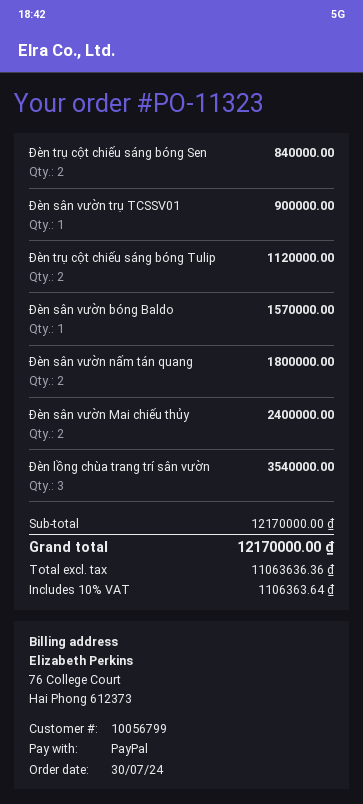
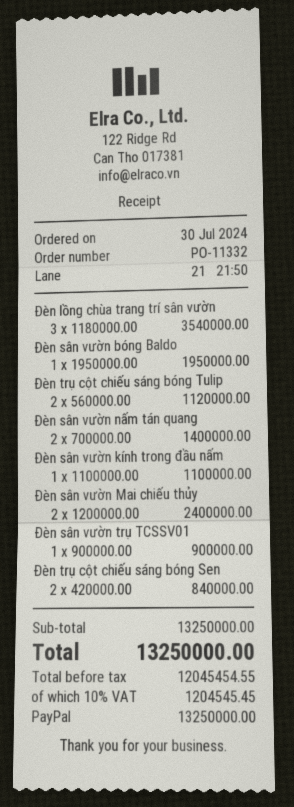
order number: PO-11323 -> PO-11332
Đèn sân vườn bóng Baldo: 1 for 1570000.00 -> 1 for 1950000.00
Đèn sân vườn nấm tán quang: 2 for 1800000.00 -> 2 for 1400000.00
Đèn sân vườn kính trong đầu nấm: none -> 1 for 1100000.00
subtotal: 12170000.00 -> 13250000.00
net: 11063636.36 -> 12045454.55
tax: 10% = 1106363.64 -> 10% = 1204545.45
total: 12170000.00 -> 13250000.00

